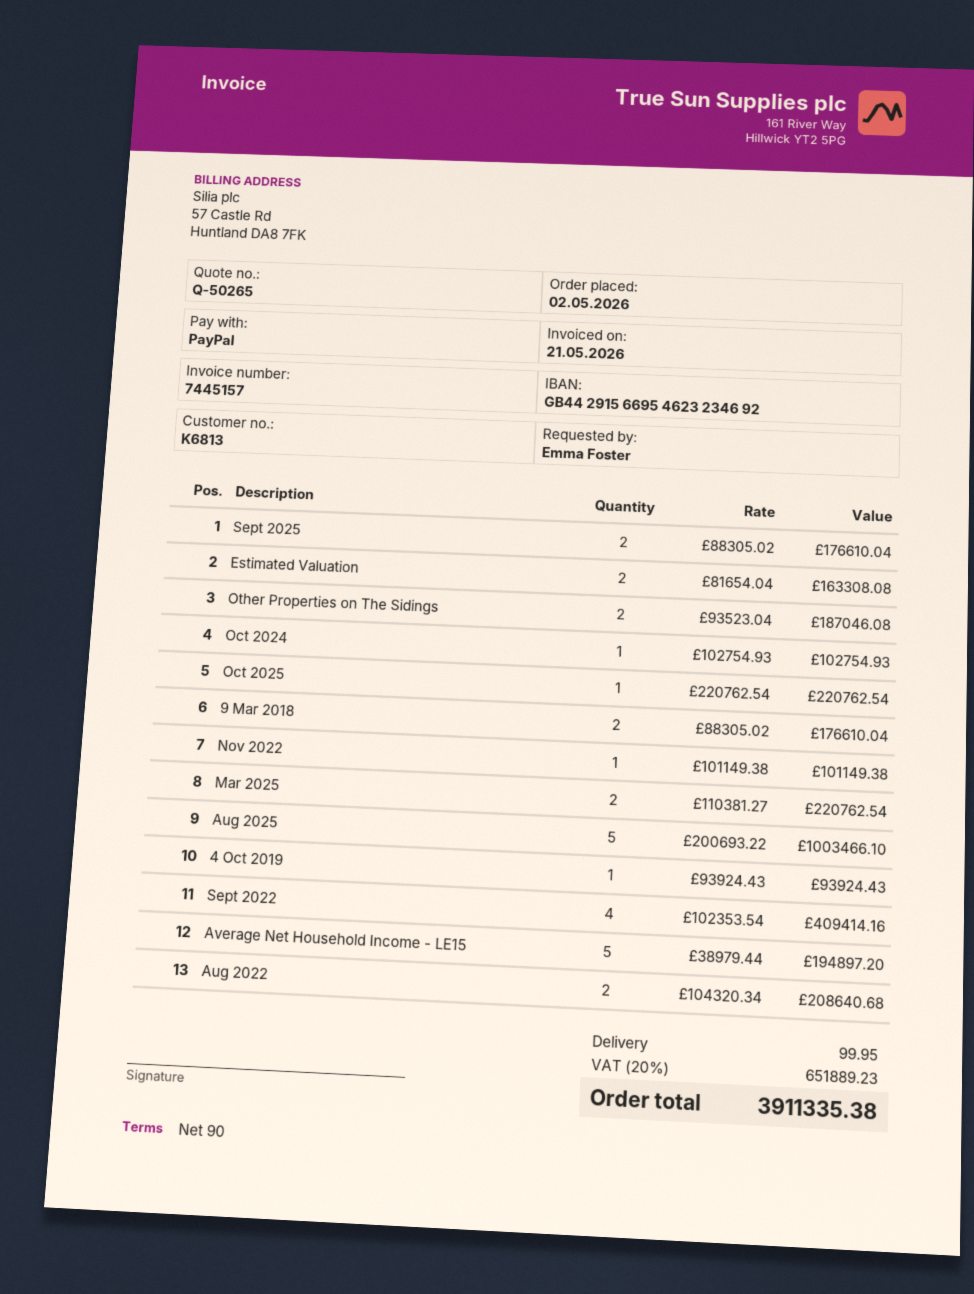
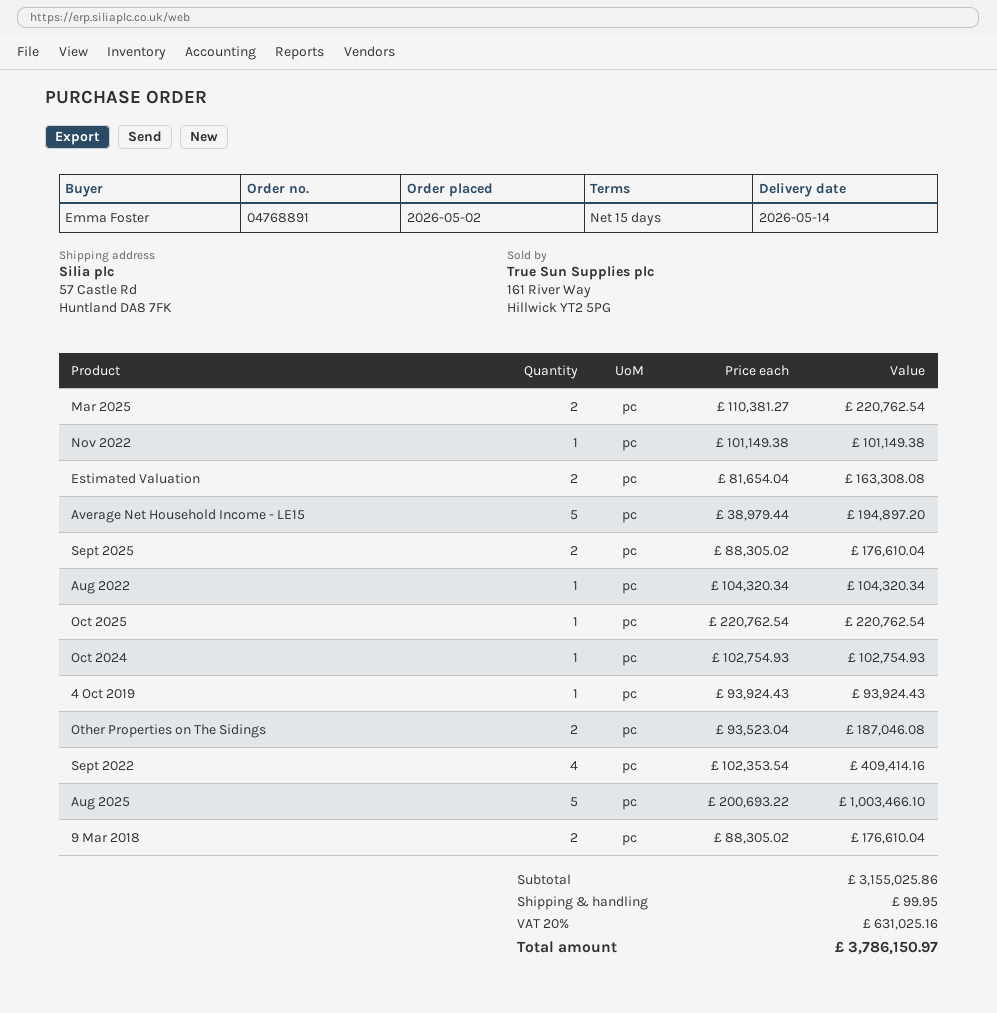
payment terms: 90 days -> 15 days
Aug 2022: 2 x 104320.34 = 208640.68 -> 1 x 104320.34 = 104320.34
tax: 20% = 651889.23 -> 20% = 631025.16
total: 3911335.38 -> 3786150.97

